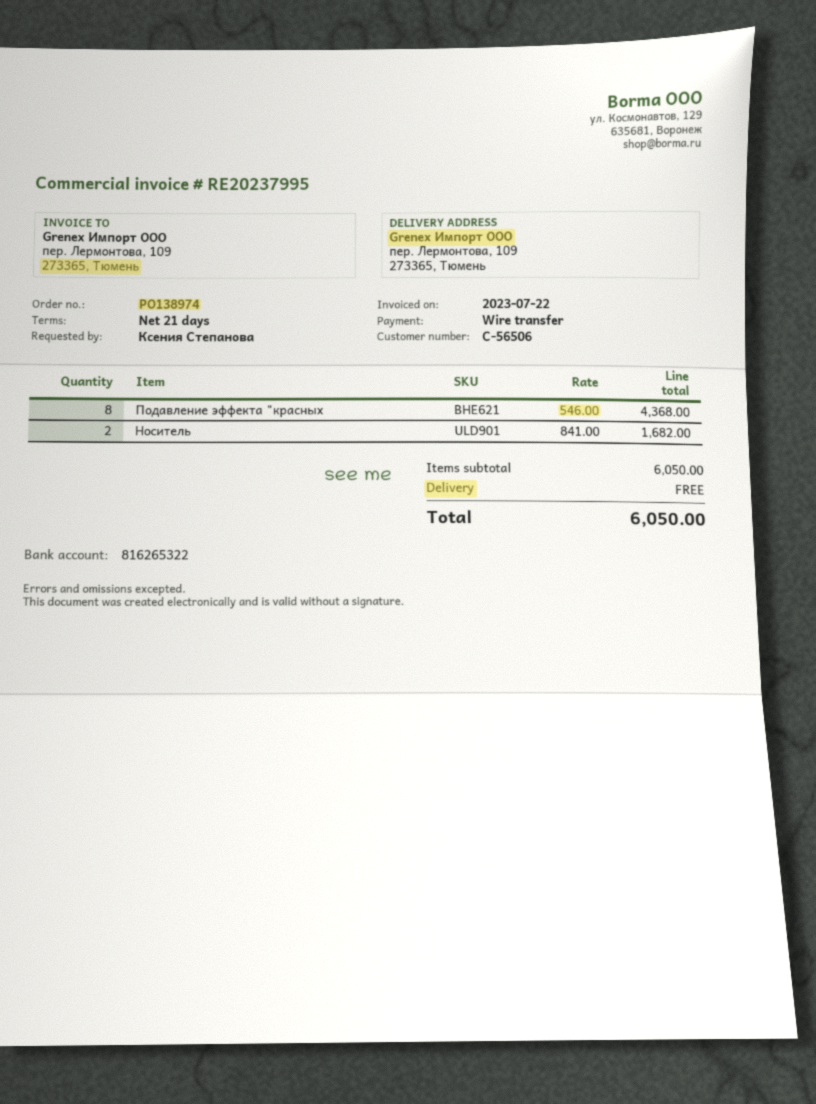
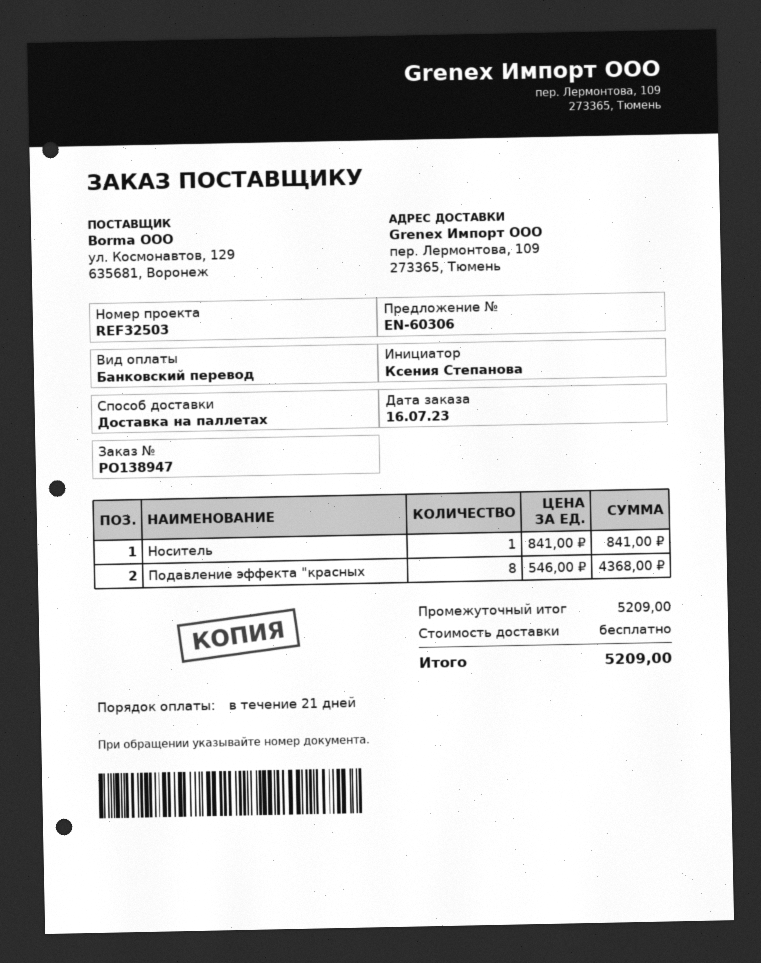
order number: PO138974 -> PO138947
Носитель: 2 x 841.00 = 1682.00 -> 1 x 841.00 = 841.00
subtotal: 6050.00 -> 5209.00
total: 6050.00 -> 5209.00

